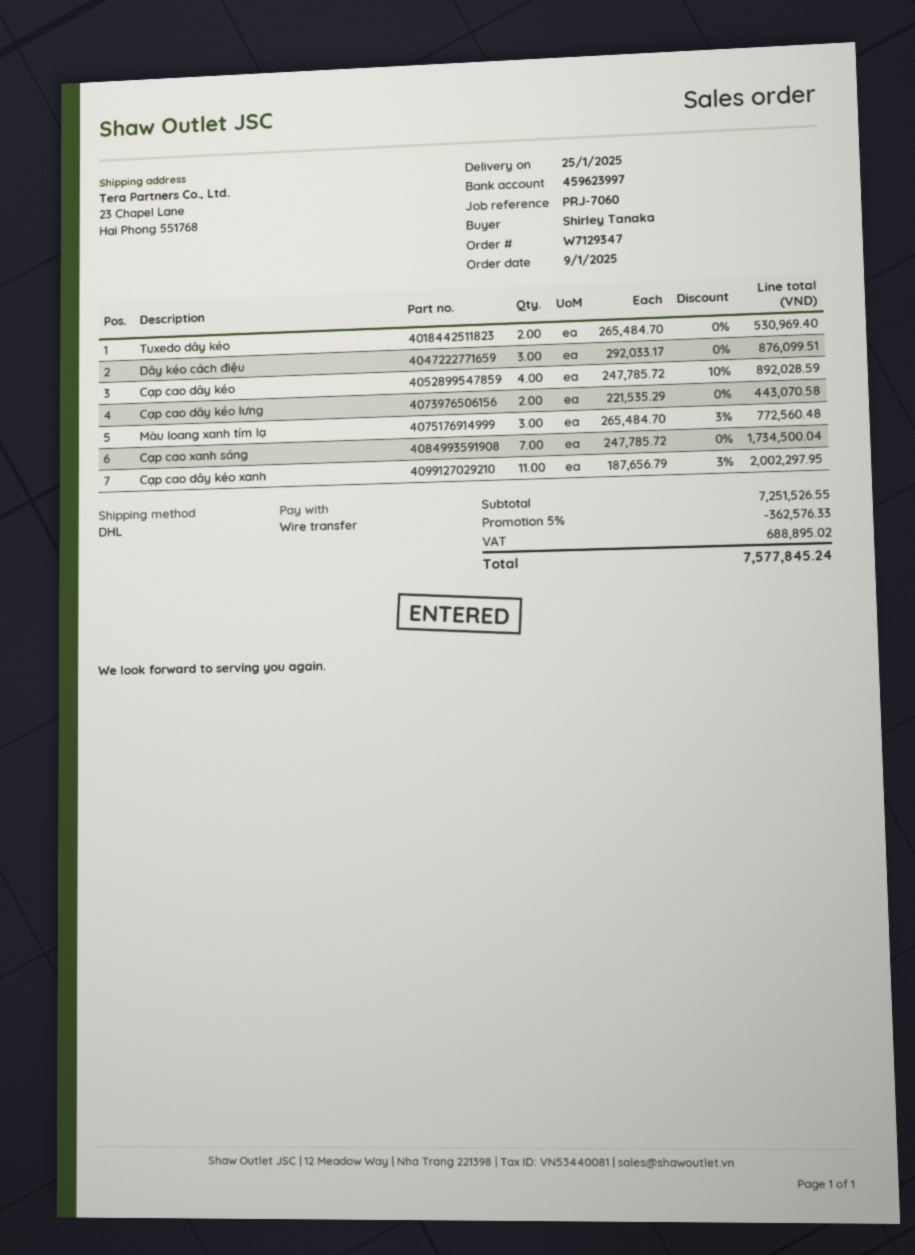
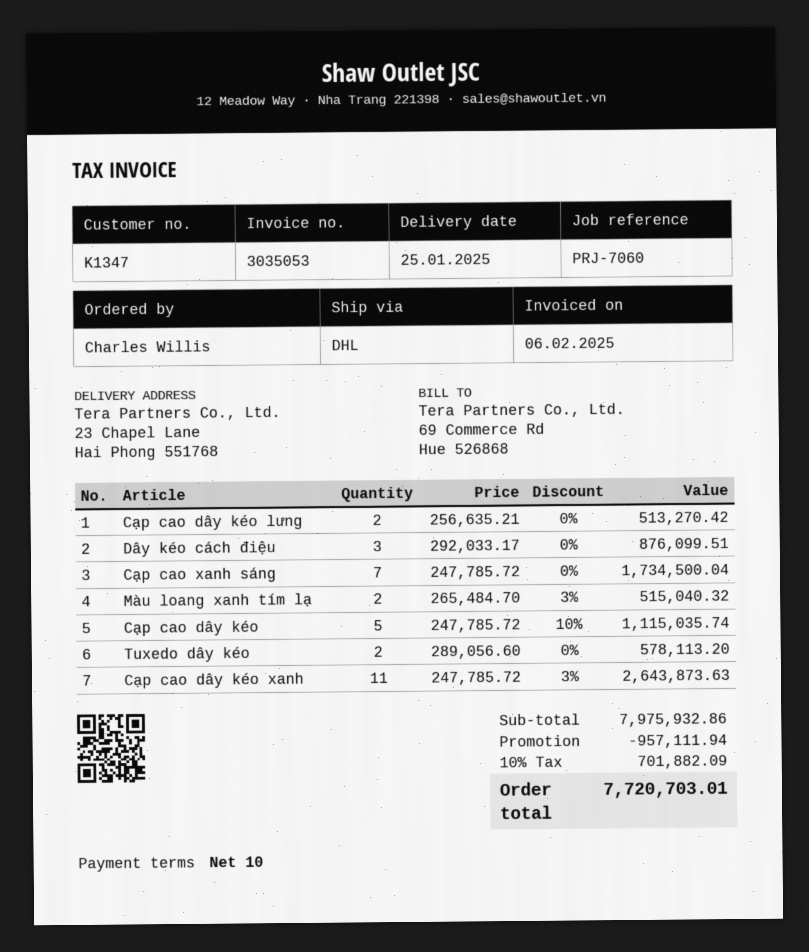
ordered by: Shirley Tanaka -> Charles Willis
Tuxedo dây kéo: 2 x 265484.70 = 530969.40 -> 2 x 289056.60 = 578113.20
Cạp cao dây kéo: 4 x 247785.72 - 10% = 892028.59 -> 5 x 247785.72 - 10% = 1115035.74
Cạp cao dây kéo lưng: 2 x 221535.29 = 443070.58 -> 2 x 256635.21 = 513270.42
Màu loang xanh tím lạ: 3 x 265484.70 - 3% = 772560.48 -> 2 x 265484.70 - 3% = 515040.32
Cạp cao dây kéo xanh: 11 x 187656.79 - 3% = 2002297.95 -> 11 x 247785.72 - 3% = 2643873.63
subtotal: 7251526.55 -> 7975932.86
discount: 362576.33 -> 957111.94
tax: 688895.02 -> 701882.09
total: 7577845.24 -> 7720703.01

